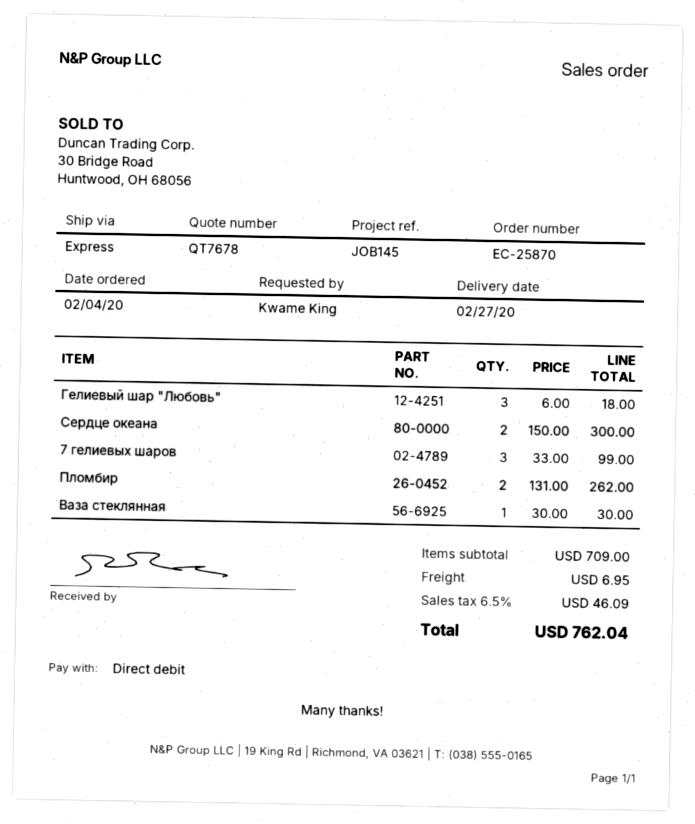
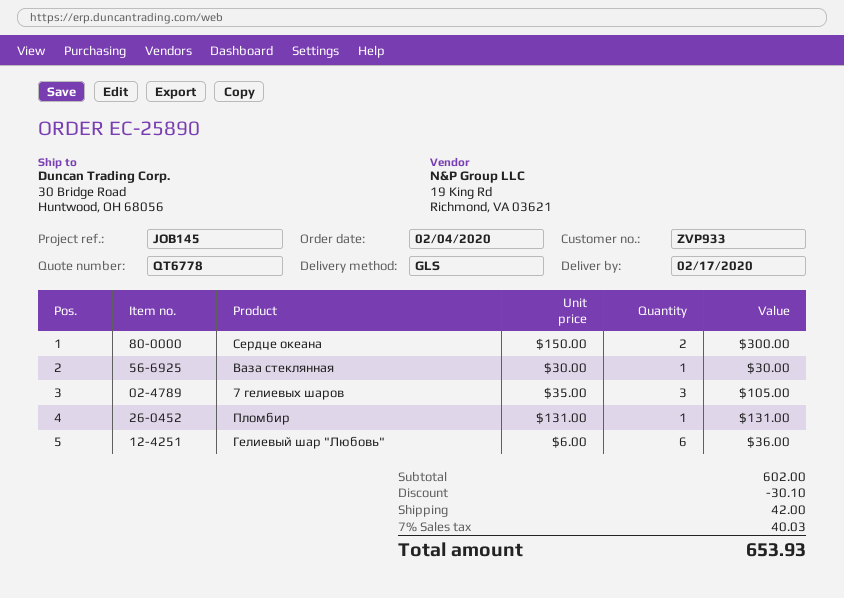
quote number: QT7678 -> QT6778
order number: EC-25870 -> EC-25890
delivery date: 2020-02-27 -> 2020-02-17
shipping method: express -> GLS
Гелиевый шар "Любовь": 3 x 6.00 = 18.00 -> 6 x 6.00 = 36.00
7 гелиевых шаров: 3 x 33.00 = 99.00 -> 3 x 35.00 = 105.00
Пломбир: 2 x 131.00 = 262.00 -> 1 x 131.00 = 131.00
subtotal: 709.00 -> 602.00
discount: none -> 30.10
shipping: 6.95 -> 42.00
tax: 6.5% = 46.09 -> 7% = 40.03
total: 762.04 -> 653.93

